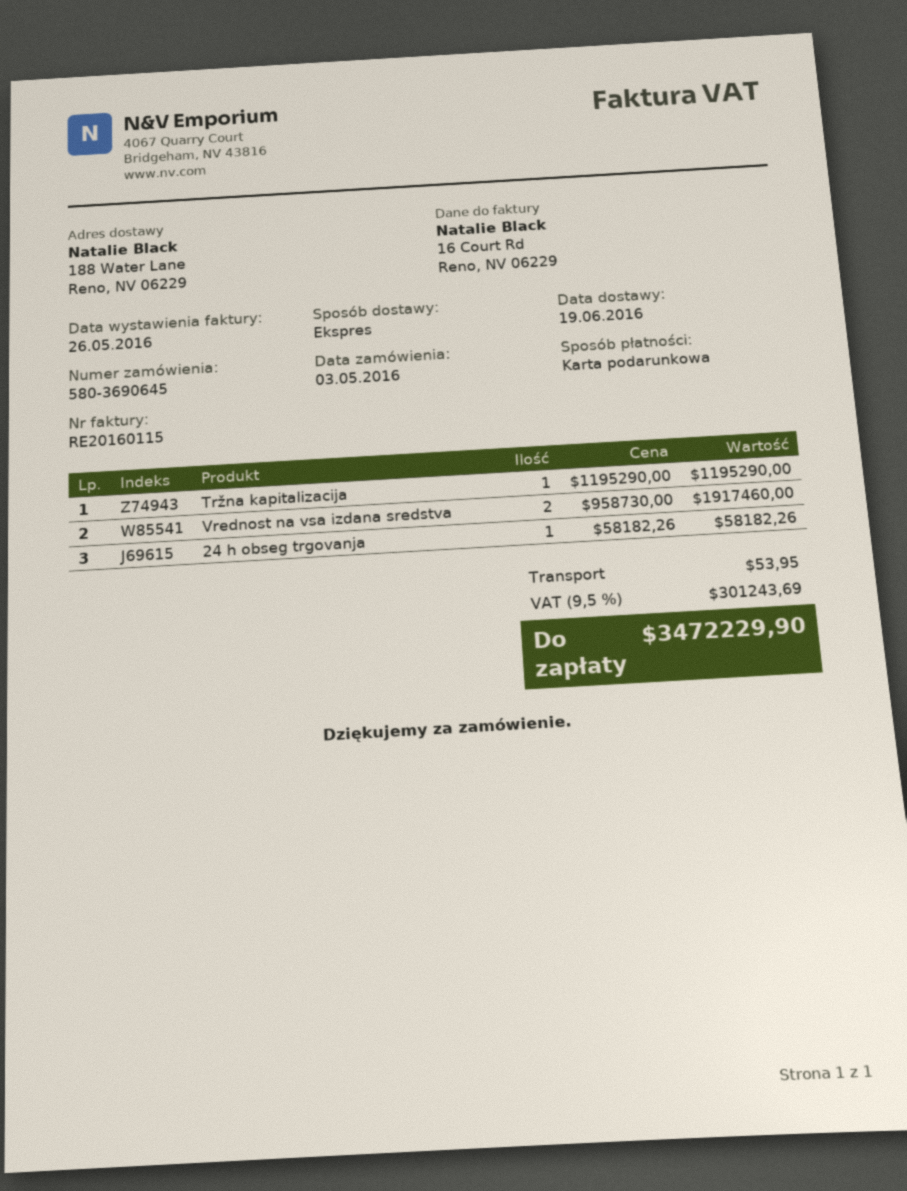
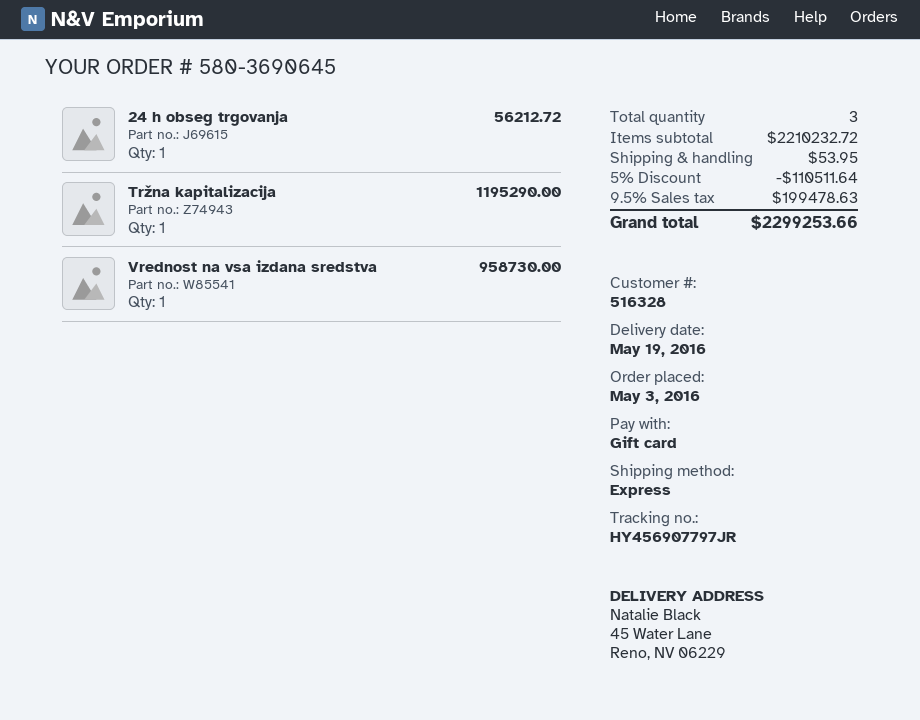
delivery date: 2016-06-19 -> 2016-05-19
ship to: 188 Water Lane, Reno, NV 06229 -> 45 Water Lane, Reno, NV 06229
Vrednost na vsa izdana sredstva: 2 for 1917460.00 -> 1 for 958730.00
24 h obseg trgovanja: 1 for 58182.26 -> 1 for 56212.72
discount: none -> 5% = 110511.64
tax: 9.5% = 301243.69 -> 9.5% = 199478.63
total: 3472229.90 -> 2299253.66

